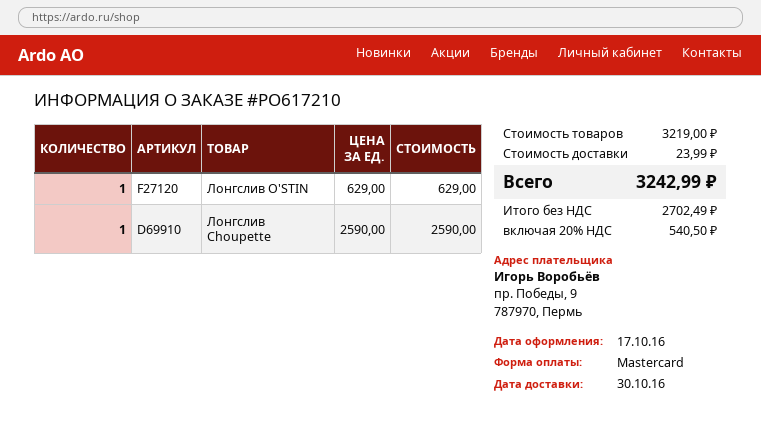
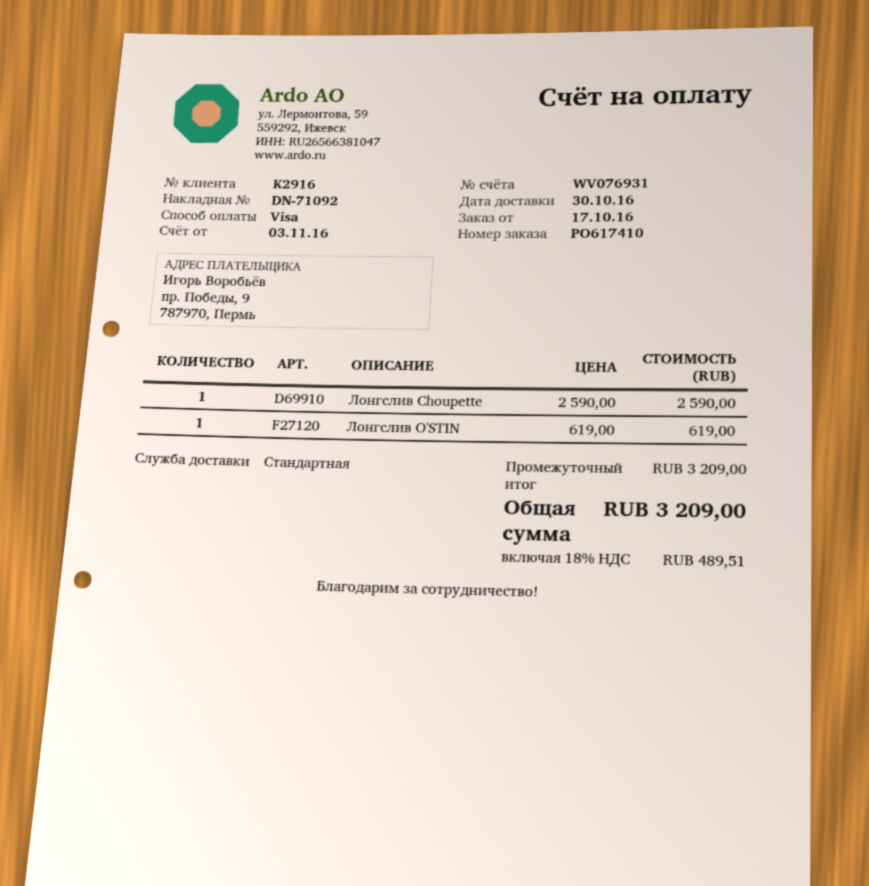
order number: PO617210 -> PO617410
payment method: Mastercard -> Visa
Лонгслив O'STIN: 1 x 629.00 = 629.00 -> 1 x 619.00 = 619.00
subtotal: 3219.00 -> 3209.00
shipping: 23.99 -> none
tax: 20% = 540.50 -> 18% = 489.51
total: 3242.99 -> 3209.00

